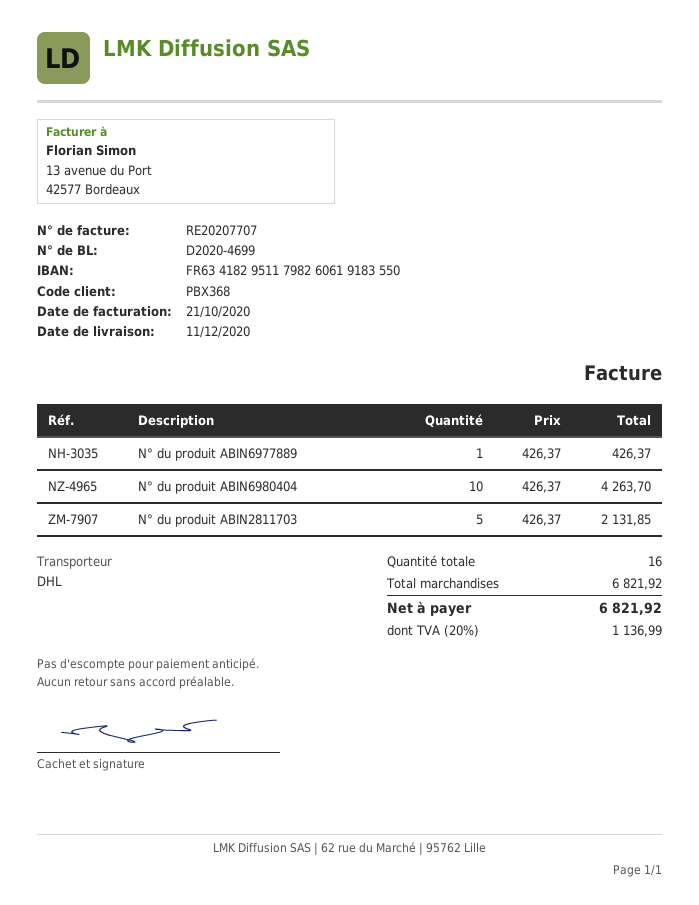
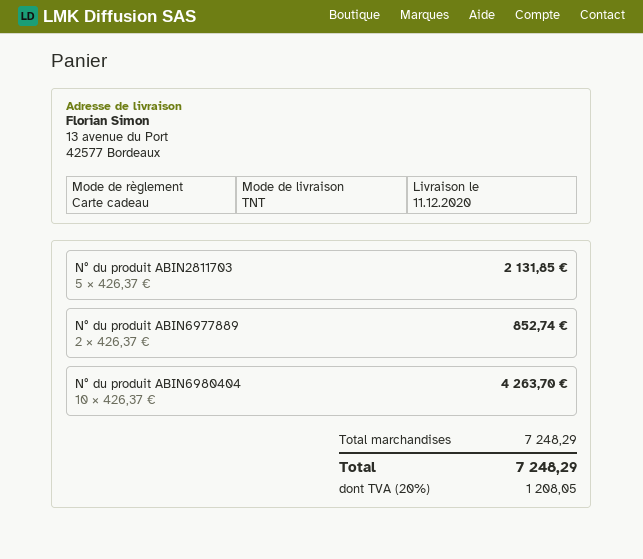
shipping method: DHL -> TNT
N° du produit ABIN6977889: 1 x 426.37 = 426.37 -> 2 x 426.37 = 852.74
subtotal: 6821.92 -> 7248.29
tax: 20% = 1136.99 -> 20% = 1208.05
total: 6821.92 -> 7248.29

